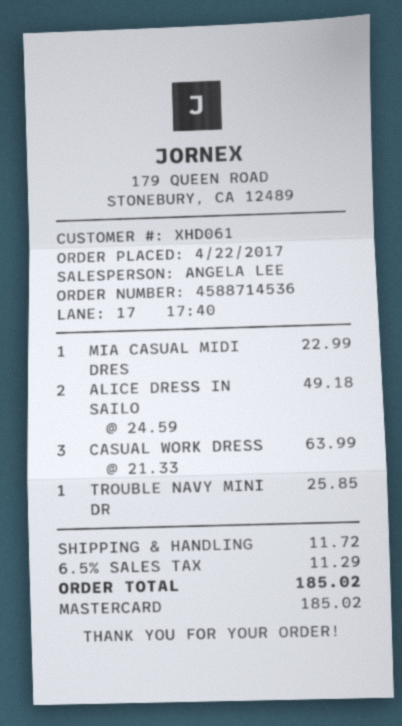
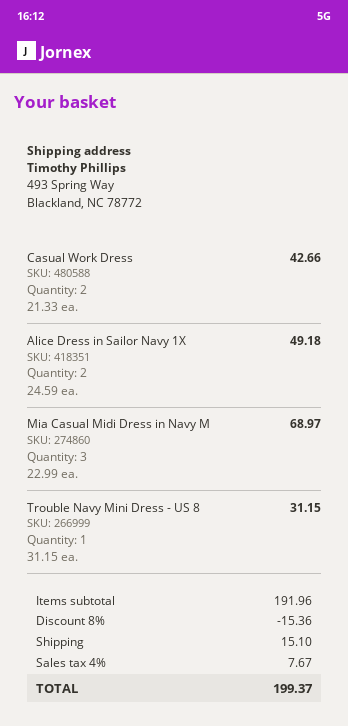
MIA CASUAL MIDI DRES: 1 x 22.99 = 22.99 -> 3 x 22.99 = 68.97
CASUAL WORK DRESS: 3 x 21.33 = 63.99 -> 2 x 21.33 = 42.66
TROUBLE NAVY MINI DR: 1 x 25.85 = 25.85 -> 1 x 31.15 = 31.15
discount: none -> 8% = 15.36
shipping: 11.72 -> 15.10
tax: 6.5% = 11.29 -> 4% = 7.67
total: 185.02 -> 199.37

